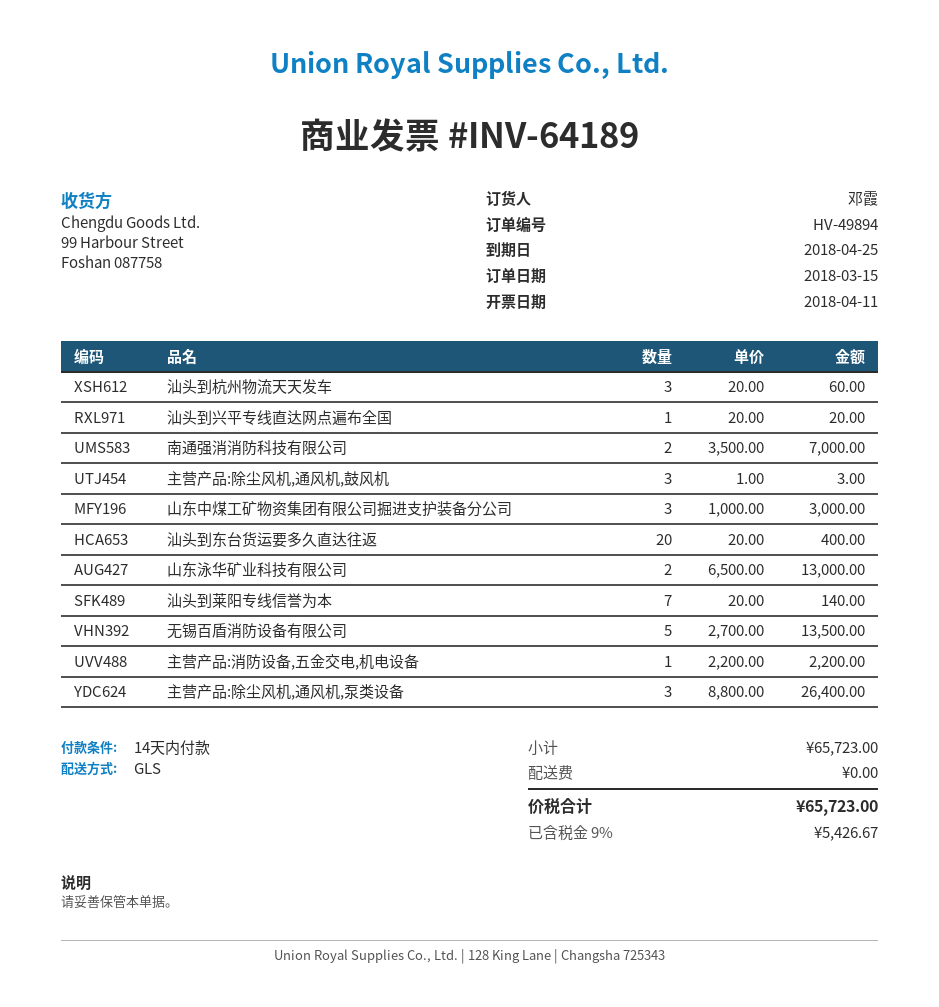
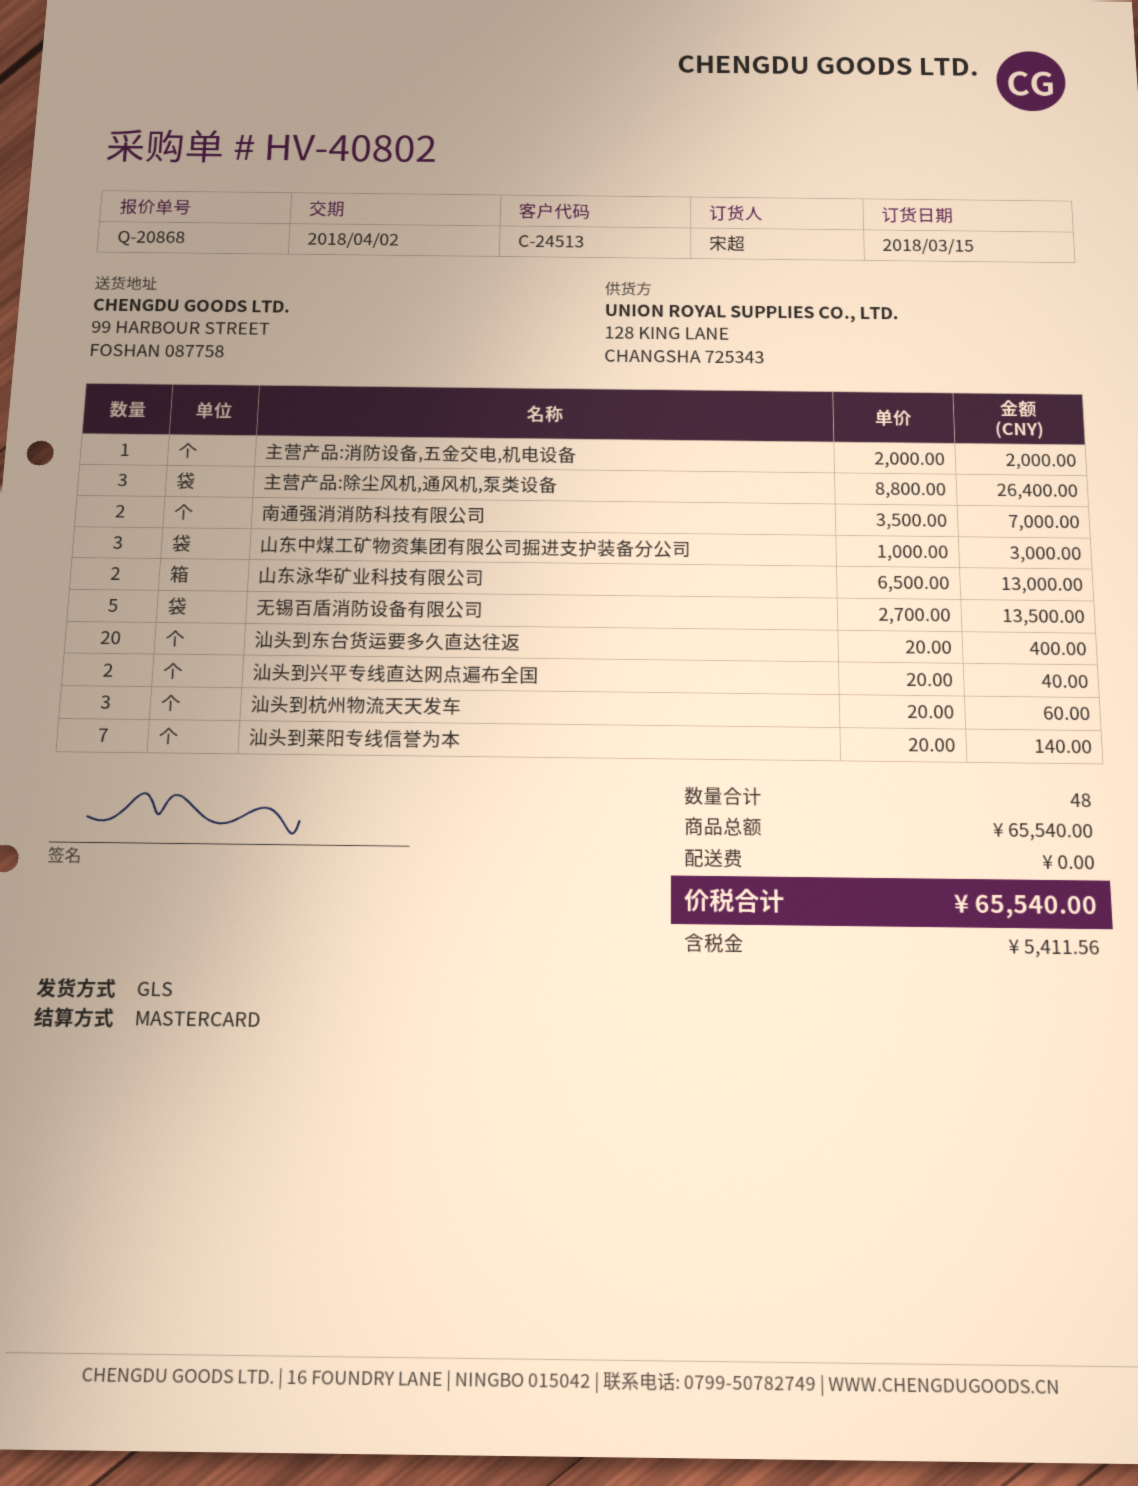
order number: HV-49894 -> HV-40802
ordered by: 邓霞 -> 宋超
汕头到兴平专线直达网点遍布全国: 1 x 20.00 = 20.00 -> 2 x 20.00 = 40.00
主营产品:除尘风机,通风机,鼓风机: 3 x 1.00 = 3.00 -> none
主营产品:消防设备,五金交电,机电设备: 1 x 2200.00 = 2200.00 -> 1 x 2000.00 = 2000.00
subtotal: 65723.00 -> 65540.00
tax: 5426.67 -> 5411.56
total: 65723.00 -> 65540.00

